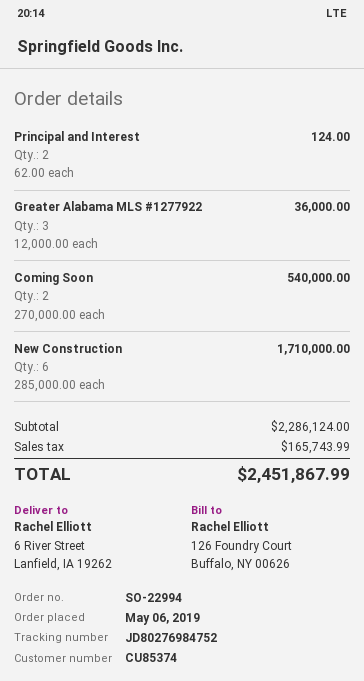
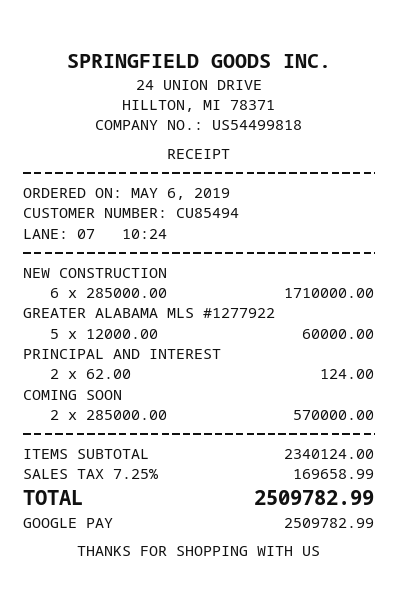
customer number: CU85374 -> CU85494
Greater Alabama MLS #1277922: 3 x 12000.00 = 36000.00 -> 5 x 12000.00 = 60000.00
Coming Soon: 2 x 270000.00 = 540000.00 -> 2 x 285000.00 = 570000.00
subtotal: 2286124.00 -> 2340124.00
tax: 165743.99 -> 169658.99
total: 2451867.99 -> 2509782.99

